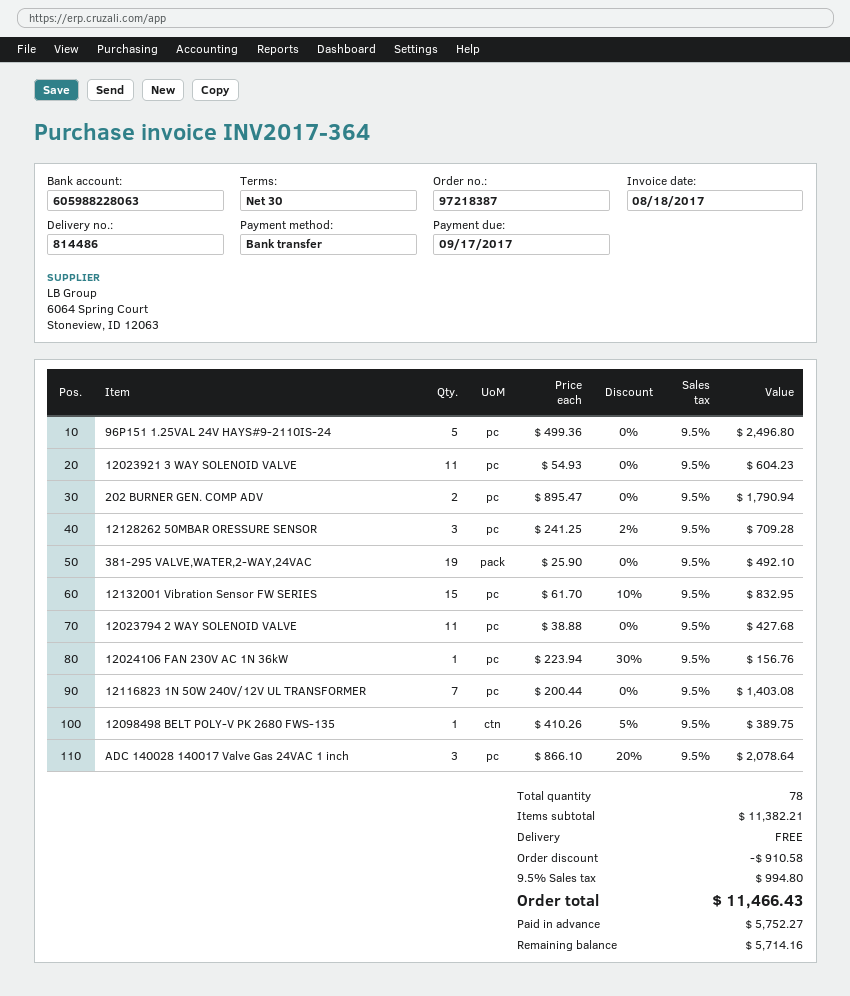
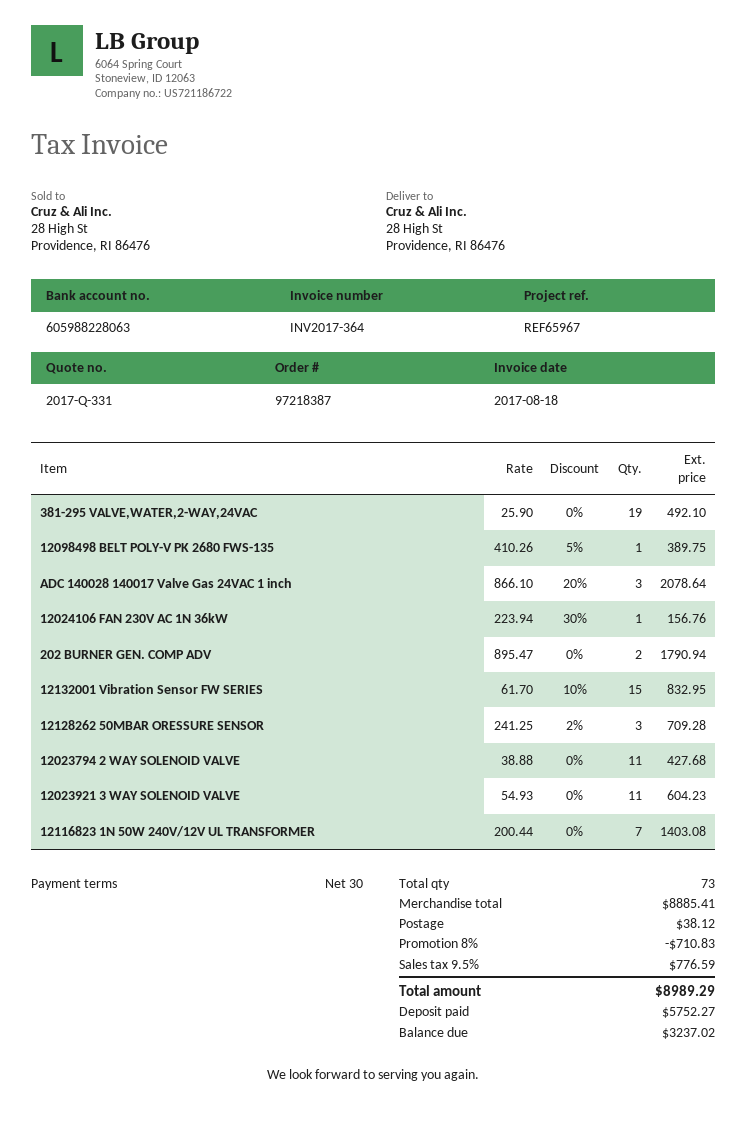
96P151 1.25VAL 24V HAYS#9-2110IS-24: 5 x 499.36 = 2496.80 -> none
total quantity: 78 -> 73
subtotal: 11382.21 -> 8885.41
discount: 910.58 -> 710.83
shipping: 0.00 -> 38.12
tax: 9.5% = 994.80 -> 9.5% = 776.59
total: 11466.43 -> 8989.29
balance: 5714.16 -> 3237.02

